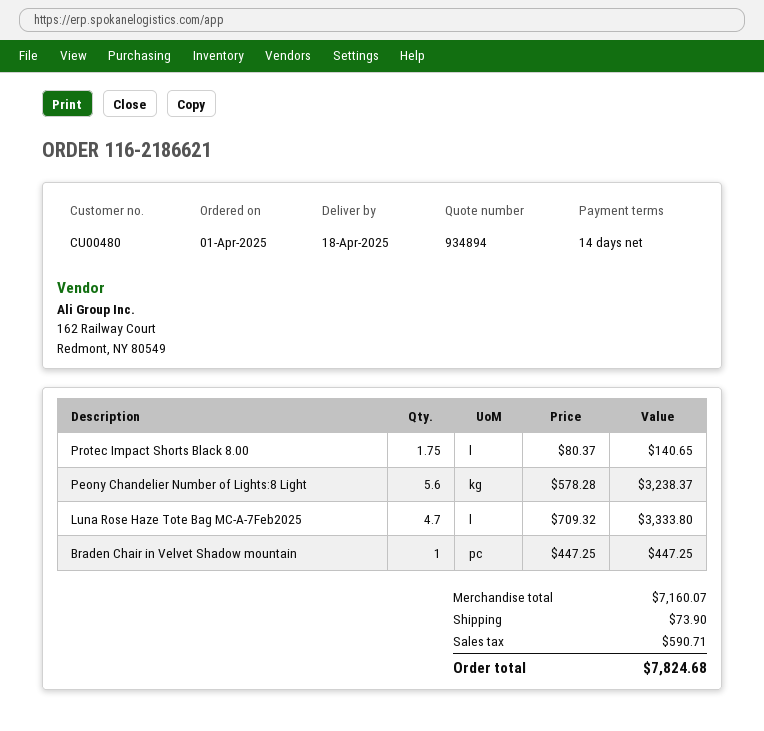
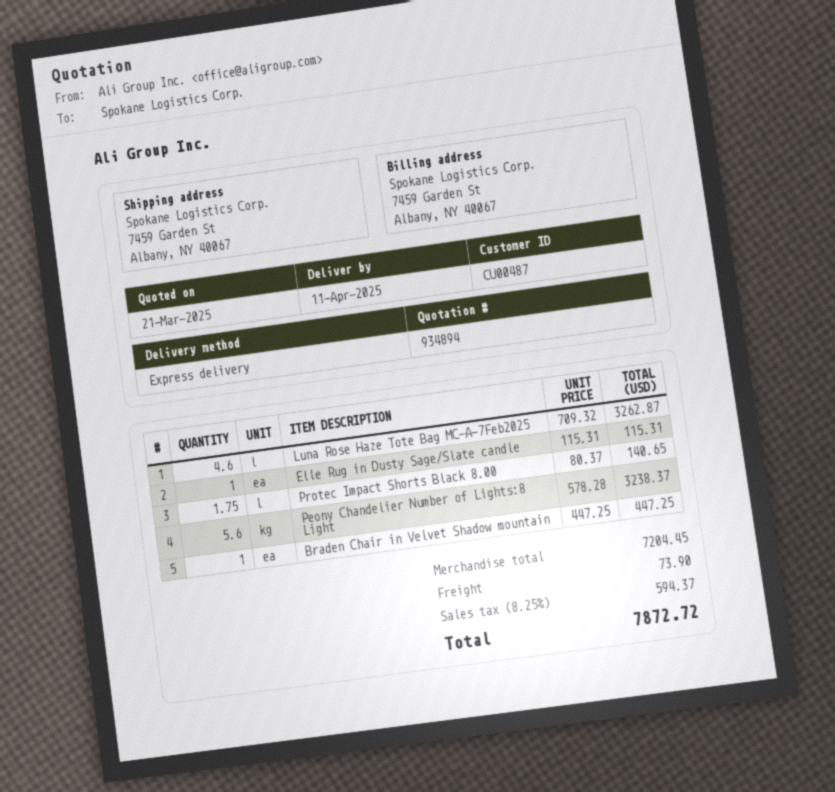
delivery date: 2025-04-18 -> 2025-04-11
customer number: CU00480 -> CU00487
Luna Rose Haze Tote Bag MC-A-7Feb2025: 4.7 x 709.32 = 3333.80 -> 4.6 x 709.32 = 3262.87
Elle Rug in Dusty Sage/Slate candle: none -> 1 x 115.31 = 115.31
subtotal: 7160.07 -> 7204.45
tax: 590.71 -> 594.37
total: 7824.68 -> 7872.72

